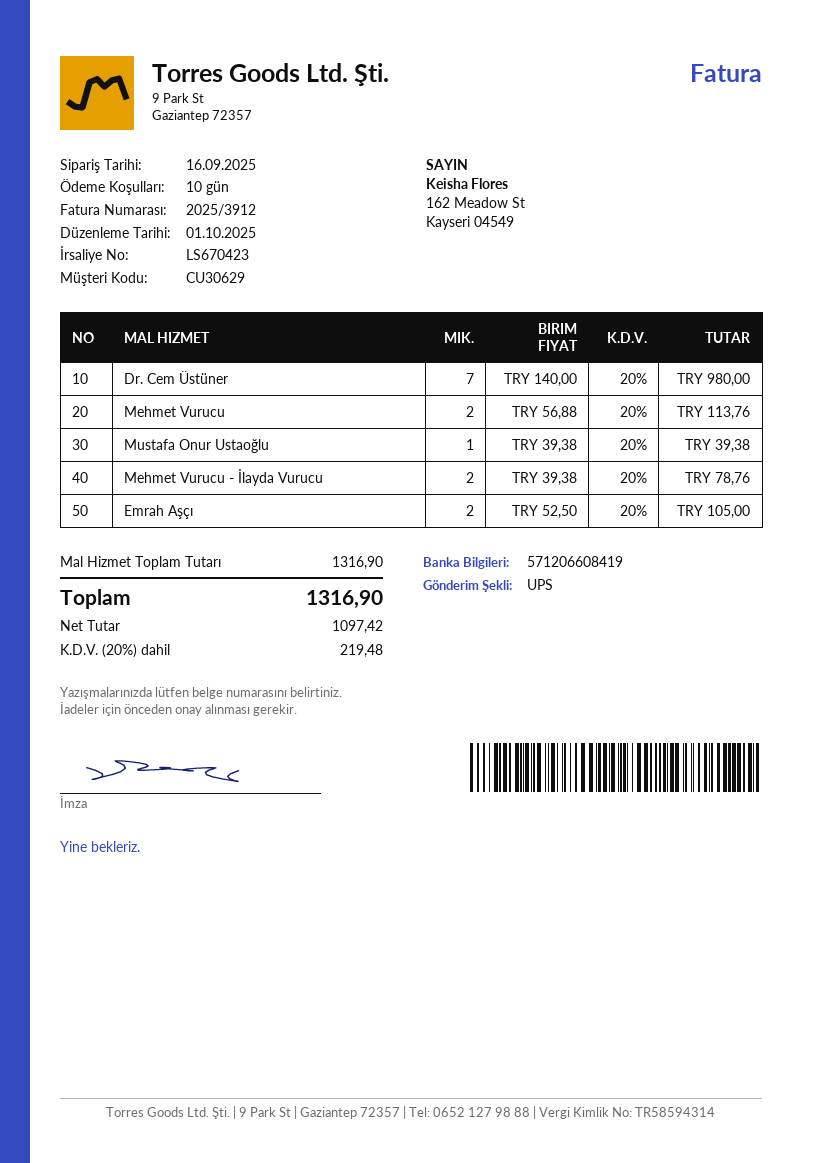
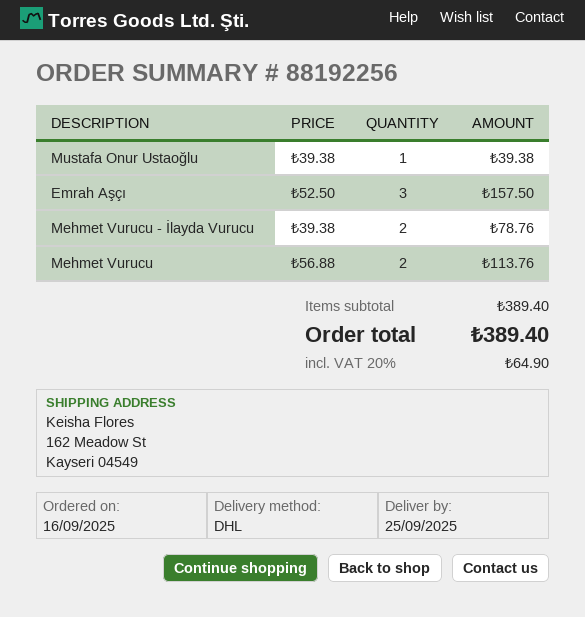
shipping method: UPS -> DHL
Dr. Cem Üstüner: 7 x 140.00 = 980.00 -> none
Emrah Aşçı: 2 x 52.50 = 105.00 -> 3 x 52.50 = 157.50
subtotal: 1316.90 -> 389.40
tax: 20% = 219.48 -> 20% = 64.90
total: 1316.90 -> 389.40

